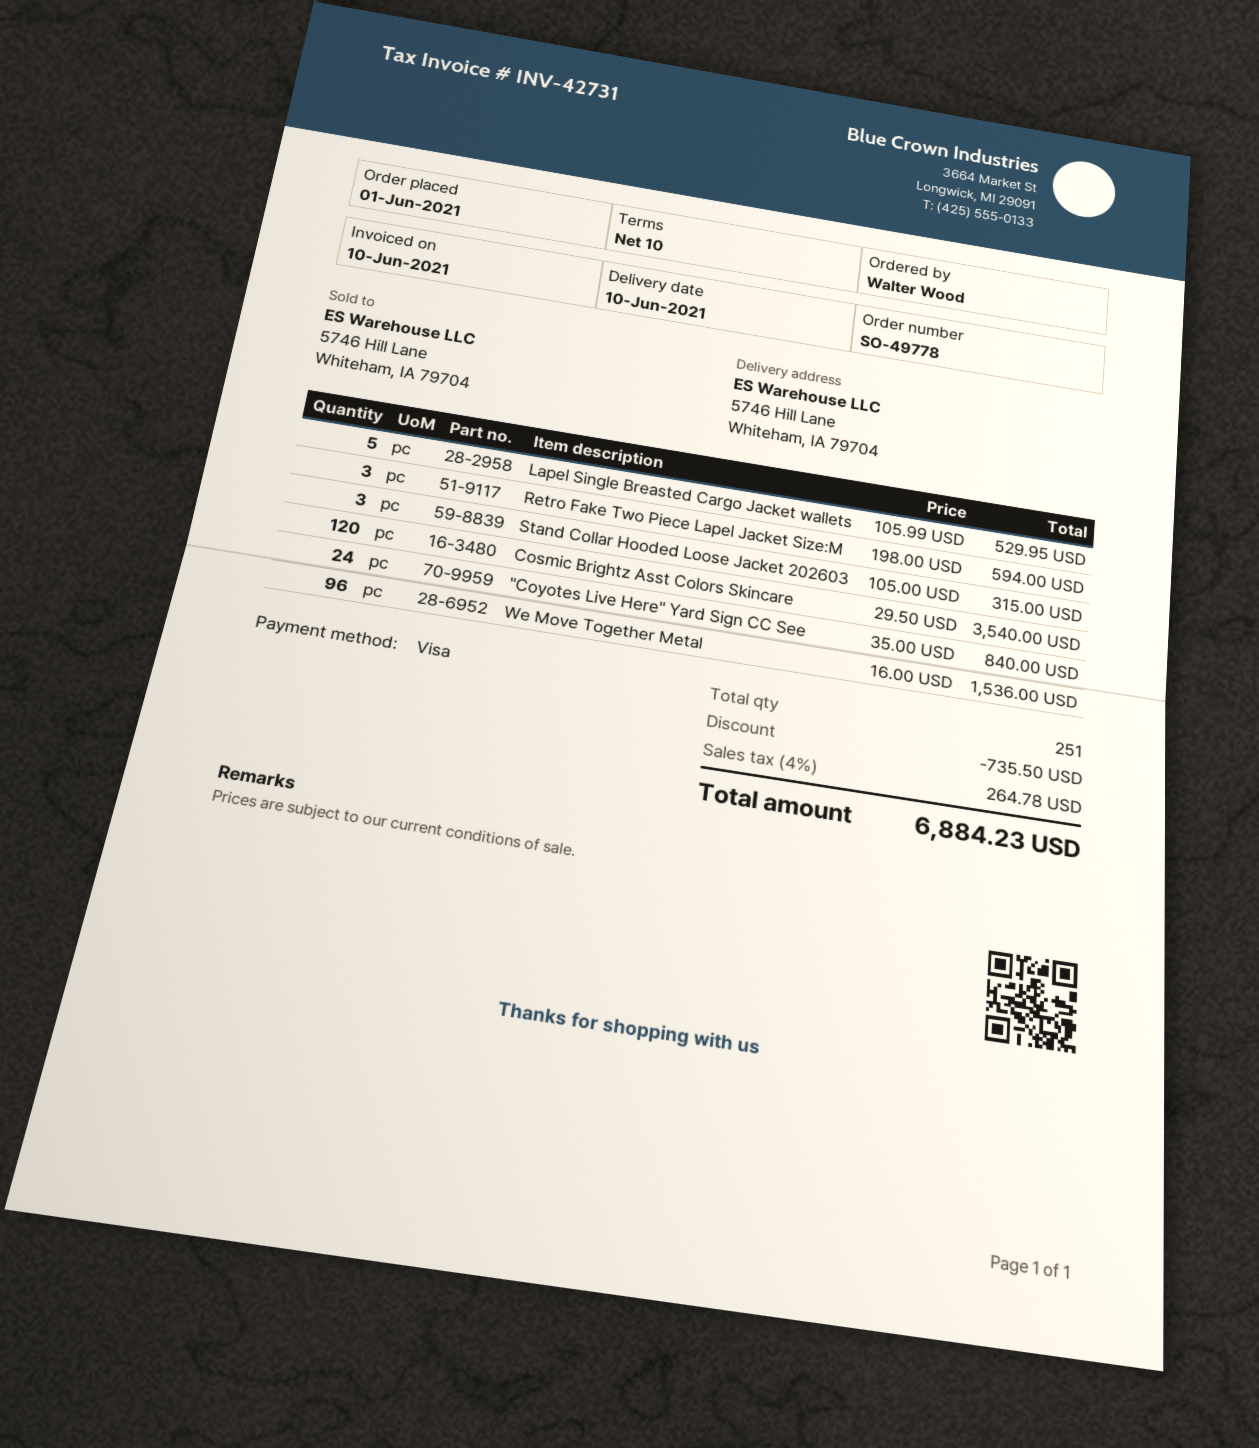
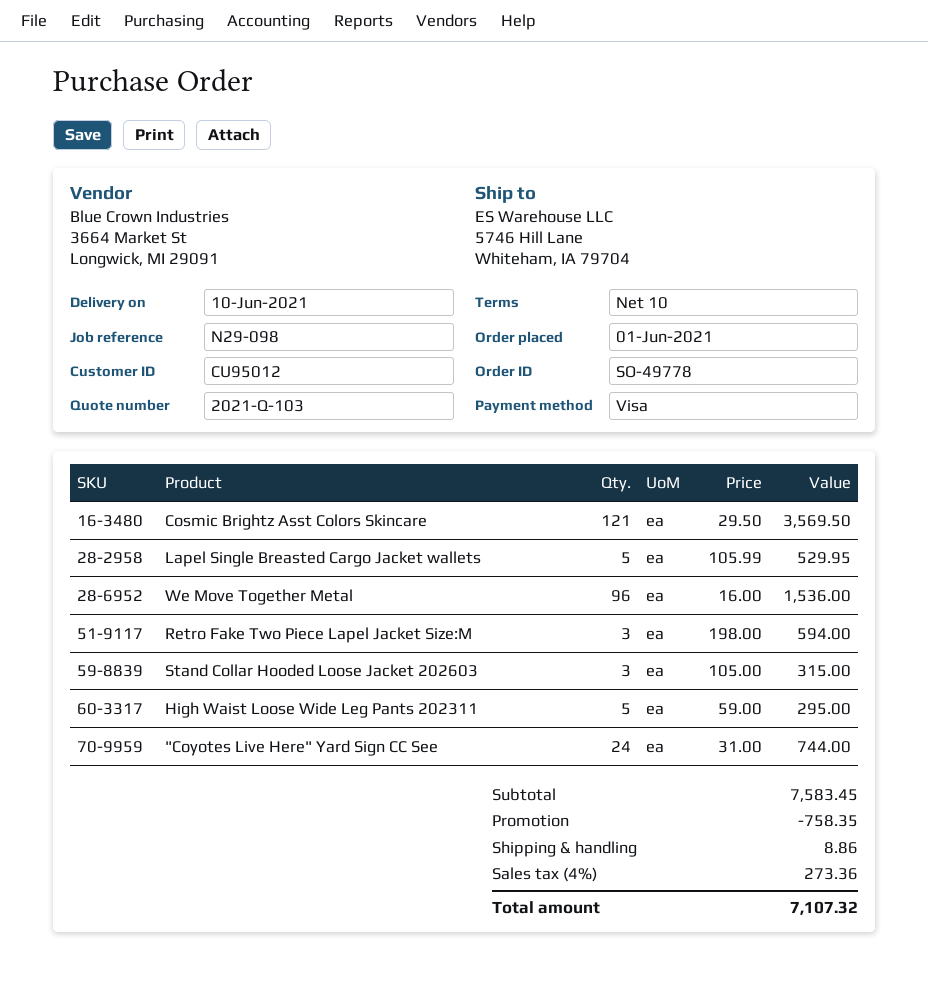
Cosmic Brightz Asst Colors Skincare: 120 x 29.50 = 3540.00 -> 121 x 29.50 = 3569.50
"Coyotes Live Here" Yard Sign CC See: 24 x 35.00 = 840.00 -> 24 x 31.00 = 744.00
High Waist Loose Wide Leg Pants 202311: none -> 5 x 59.00 = 295.00
discount: 735.50 -> 758.35
shipping: none -> 8.86
tax: 4% = 264.78 -> 4% = 273.36
total: 6884.23 -> 7107.32

